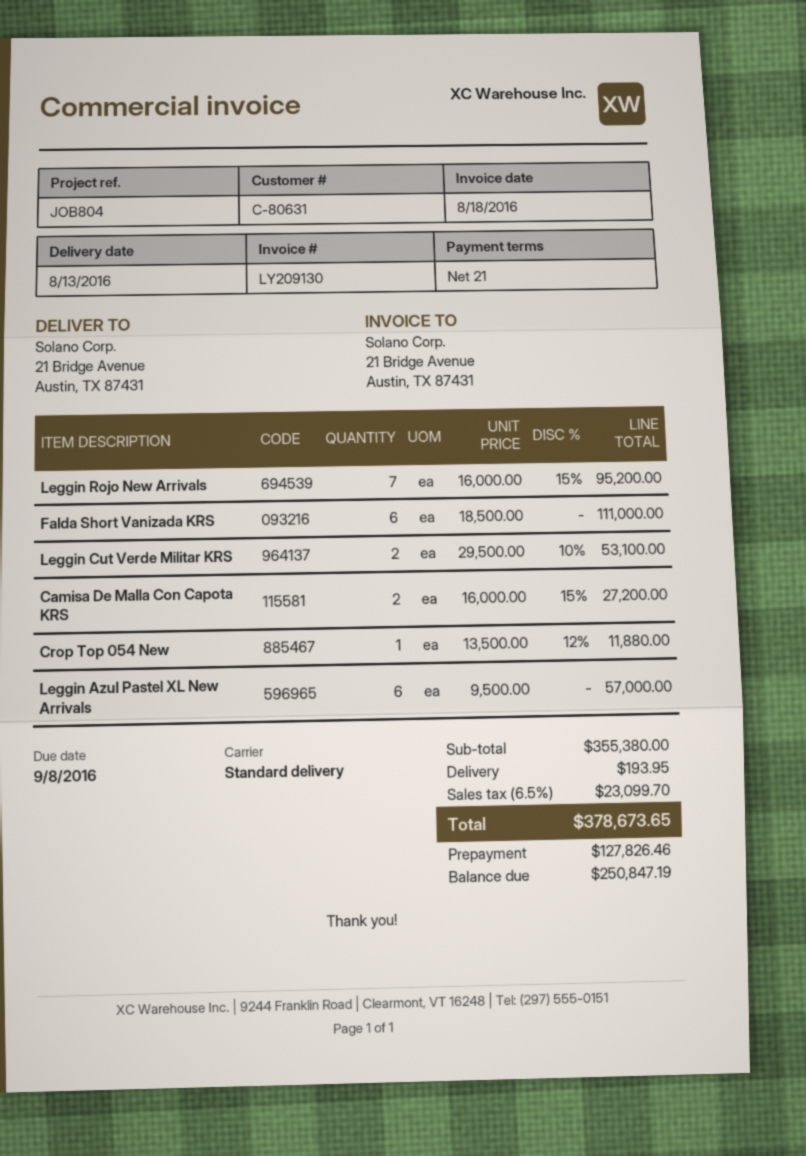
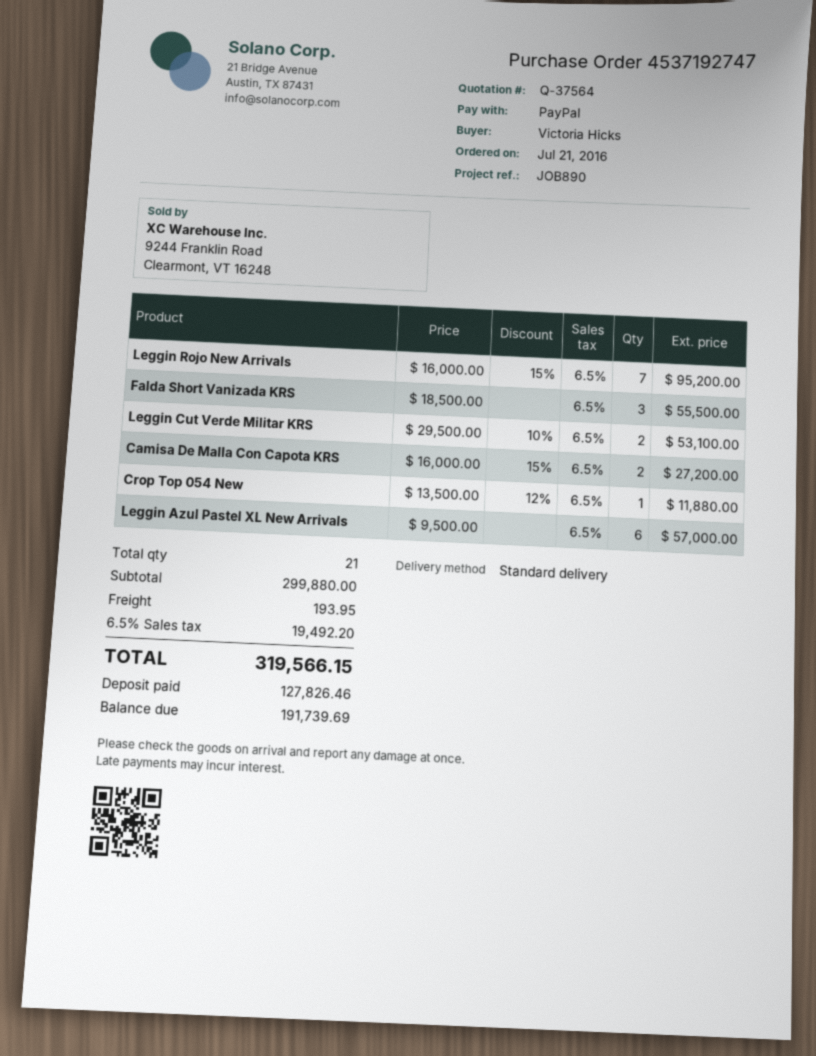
reference: JOB804 -> JOB890
Falda Short Vanizada KRS: 6 x 18500.00 = 111000.00 -> 3 x 18500.00 = 55500.00
subtotal: 355380.00 -> 299880.00
tax: 6.5% = 23099.70 -> 6.5% = 19492.20
total: 378673.65 -> 319566.15
balance: 250847.19 -> 191739.69

